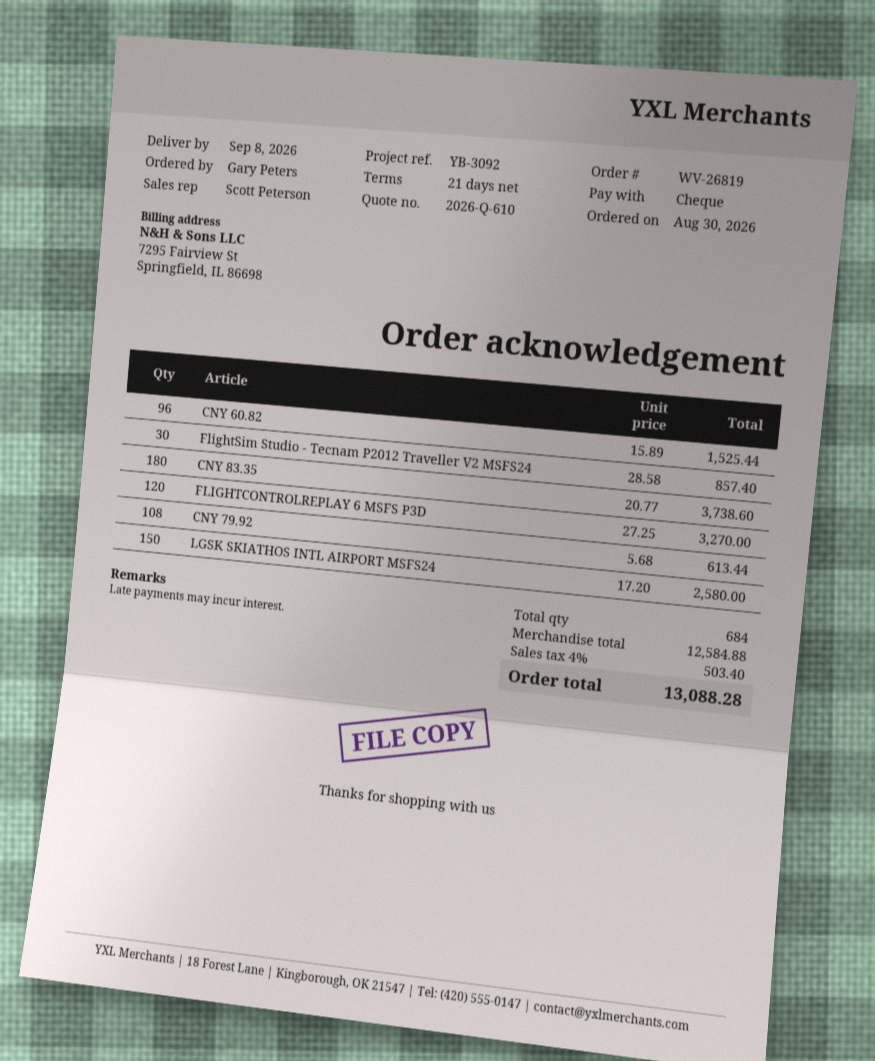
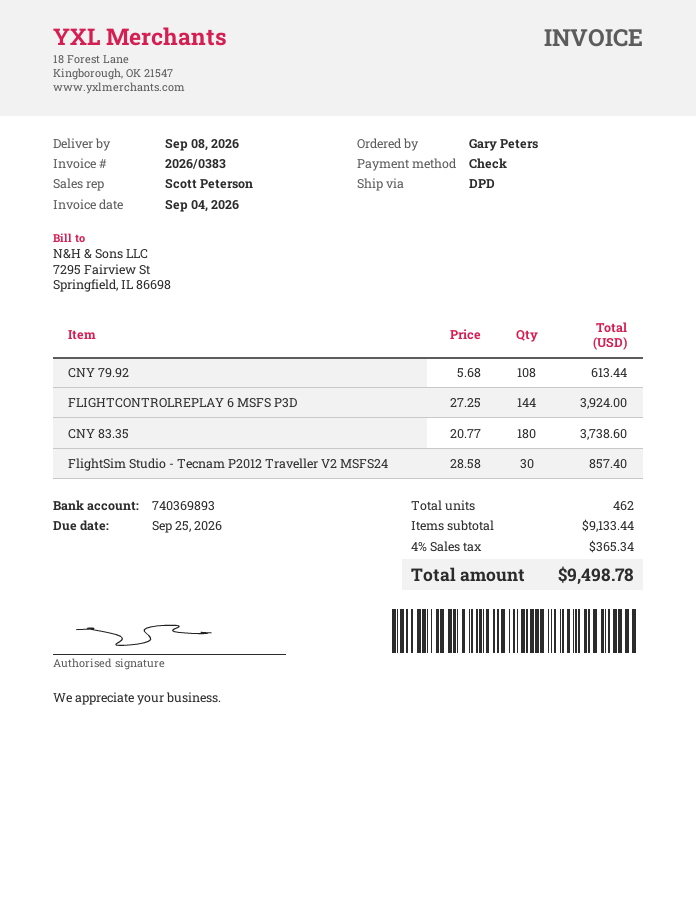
CNY 60.82: 96 x 15.89 = 1525.44 -> none
FLIGHTCONTROLREPLAY 6 MSFS P3D: 120 x 27.25 = 3270.00 -> 144 x 27.25 = 3924.00
LGSK SKIATHOS INTL AIRPORT MSFS24: 150 x 17.20 = 2580.00 -> none
total quantity: 684 -> 462
subtotal: 12584.88 -> 9133.44
tax: 4% = 503.40 -> 4% = 365.34
total: 13088.28 -> 9498.78

